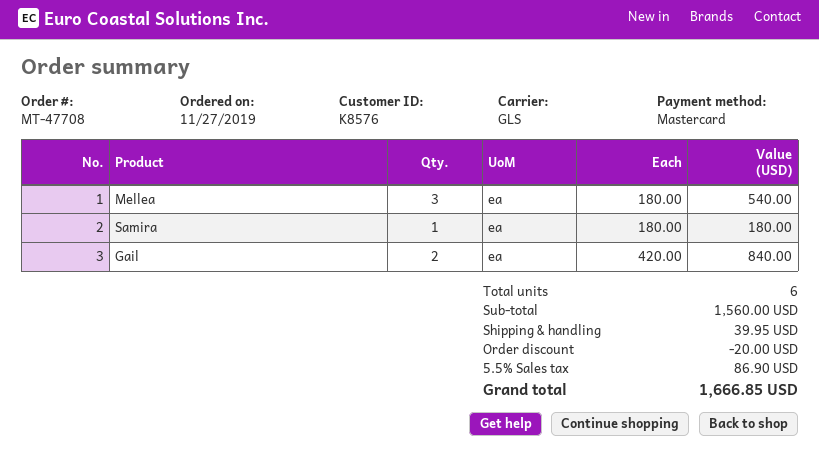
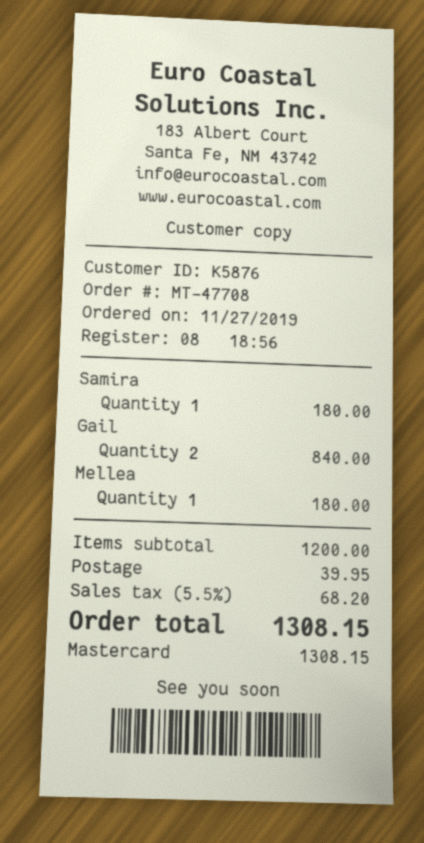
customer number: K8576 -> K5876
Mellea: 3 for 540.00 -> 1 for 180.00
subtotal: 1560.00 -> 1200.00
discount: 20.00 -> none
tax: 5.5% = 86.90 -> 5.5% = 68.20
total: 1666.85 -> 1308.15

